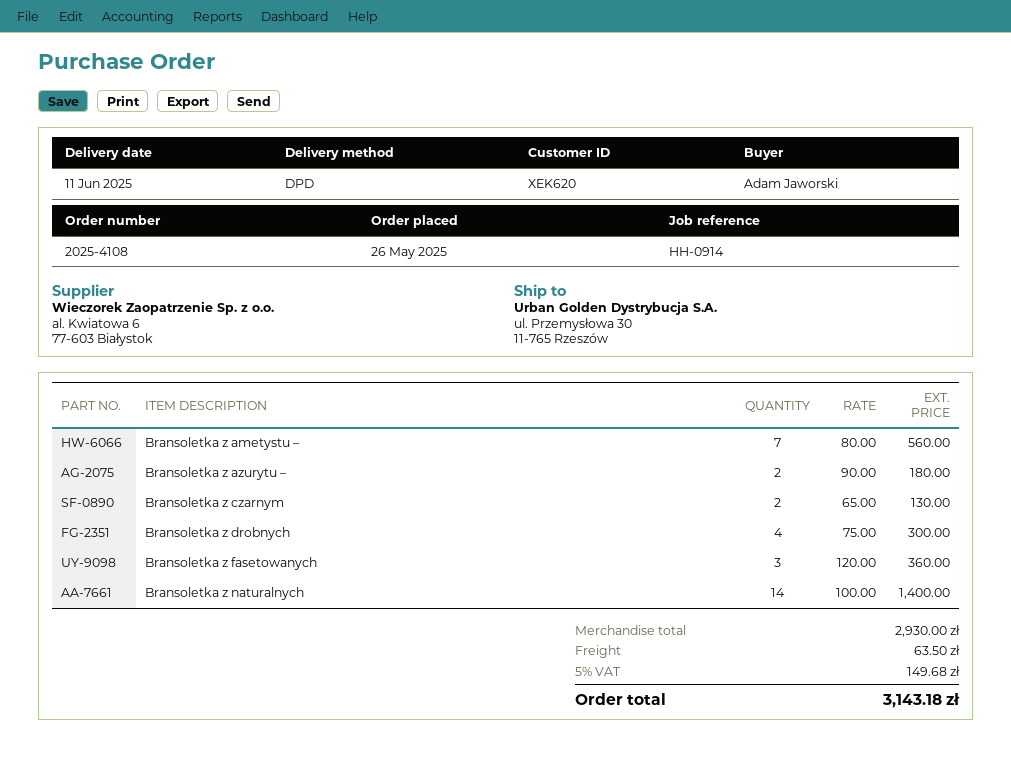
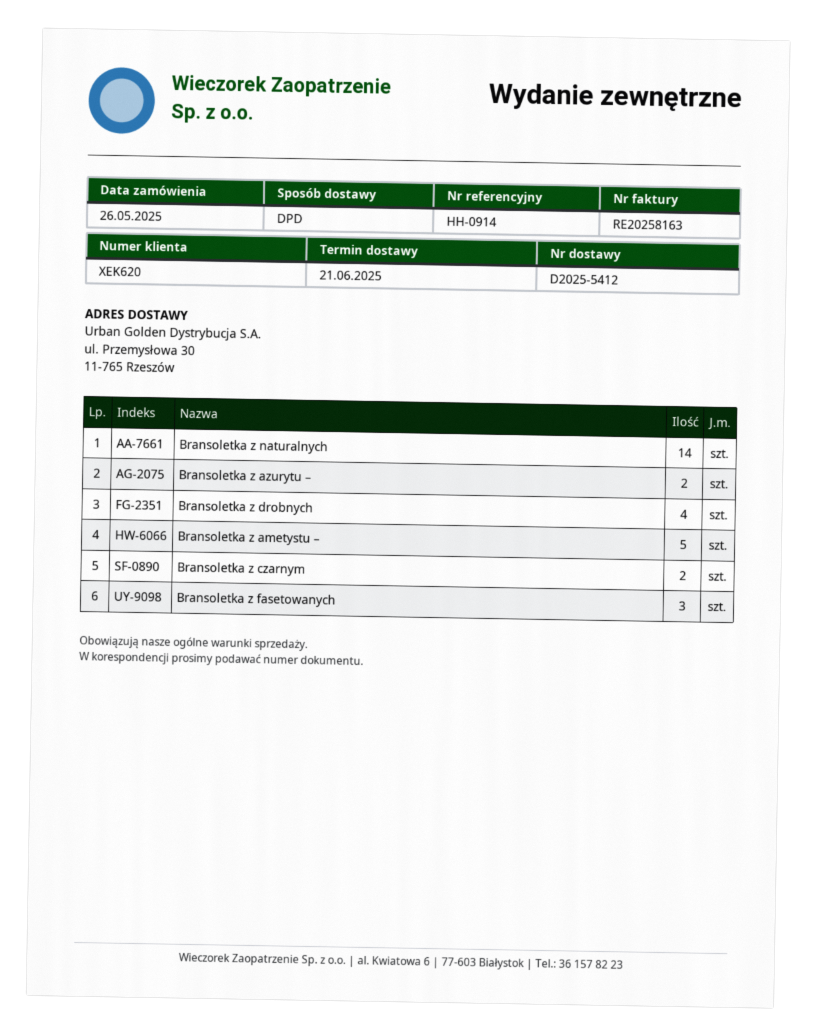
delivery date: 2025-06-11 -> 2025-06-21
Bransoletka z ametystu –: 7 -> 5

